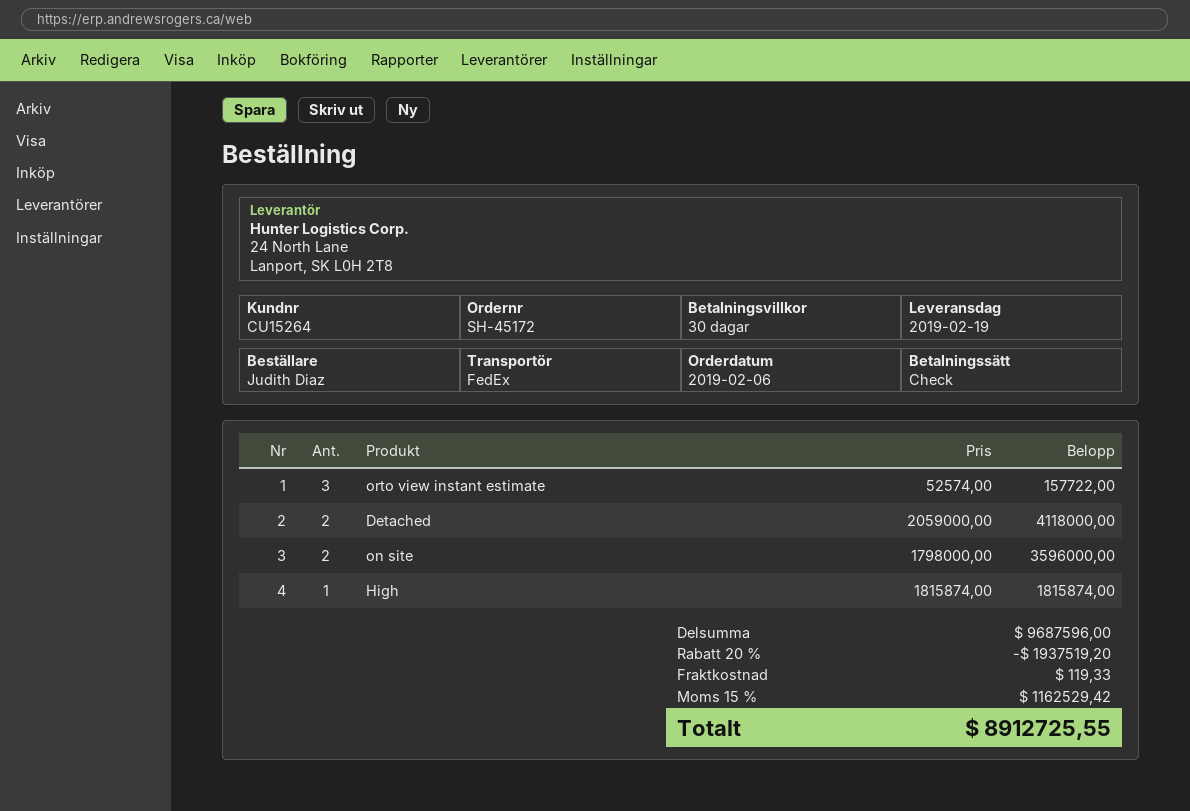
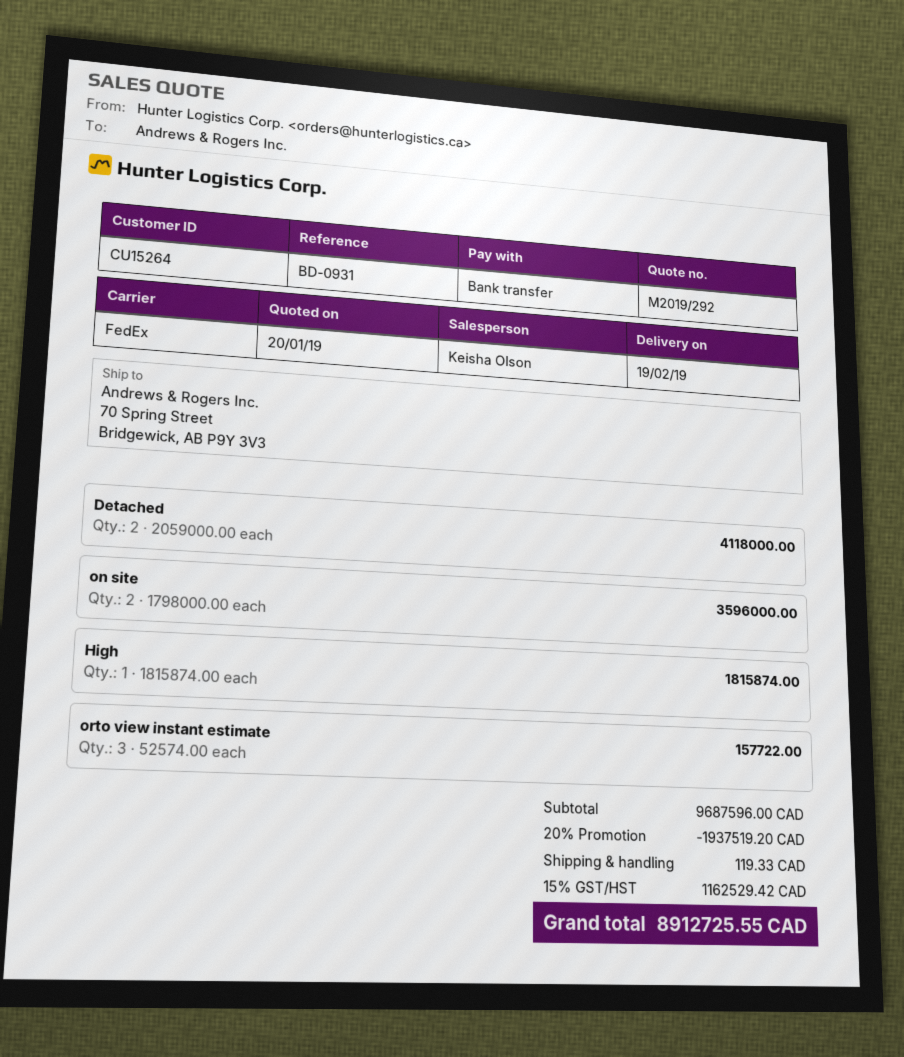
payment method: cheque -> bank transfer

